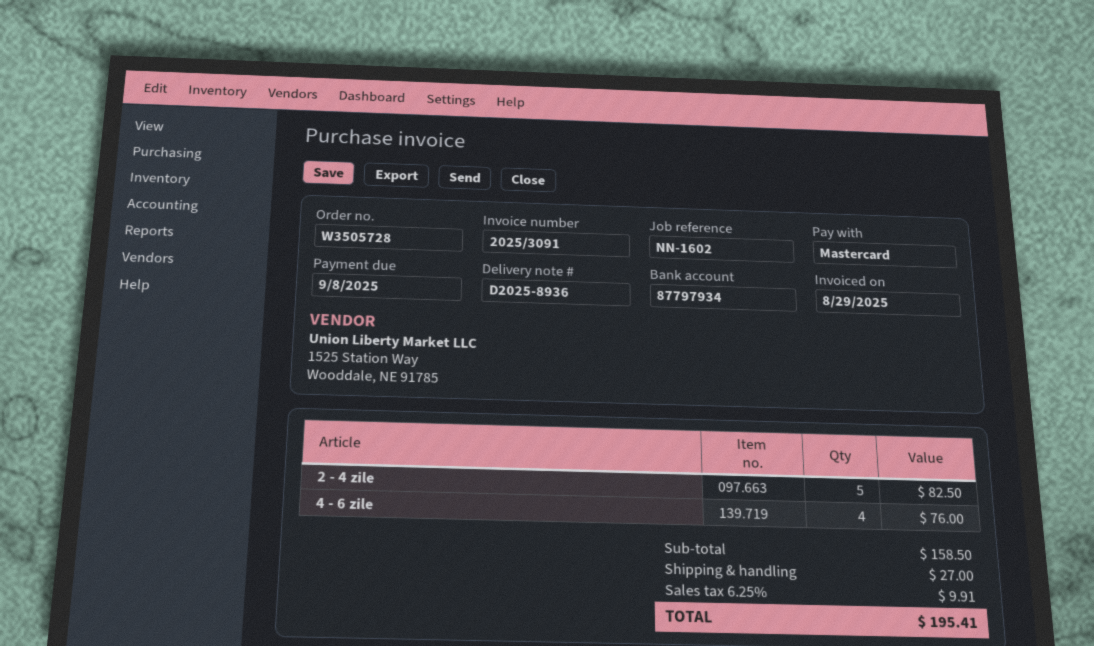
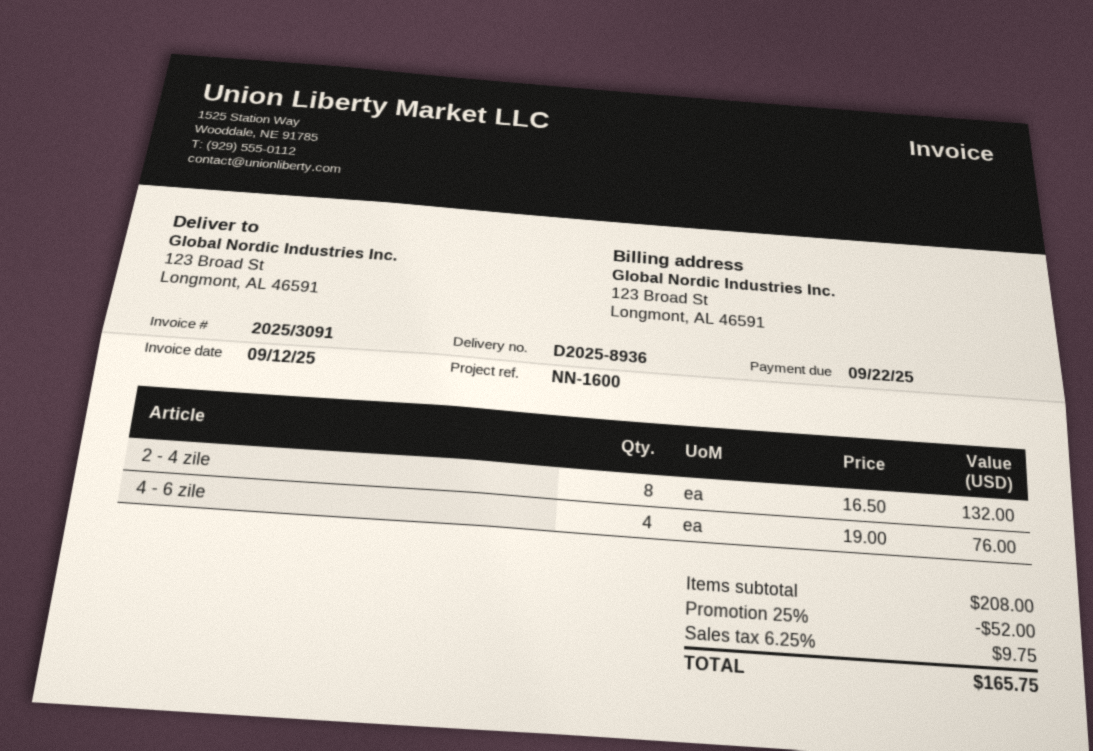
invoice date: 2025-08-29 -> 2025-09-12
due date: 2025-09-08 -> 2025-09-22
reference: NN-1602 -> NN-1600
2 - 4 zile: 5 for 82.50 -> 8 for 132.00
subtotal: 158.50 -> 208.00
discount: none -> 25% = 52.00
shipping: 27.00 -> none
tax: 6.25% = 9.91 -> 6.25% = 9.75
total: 195.41 -> 165.75

